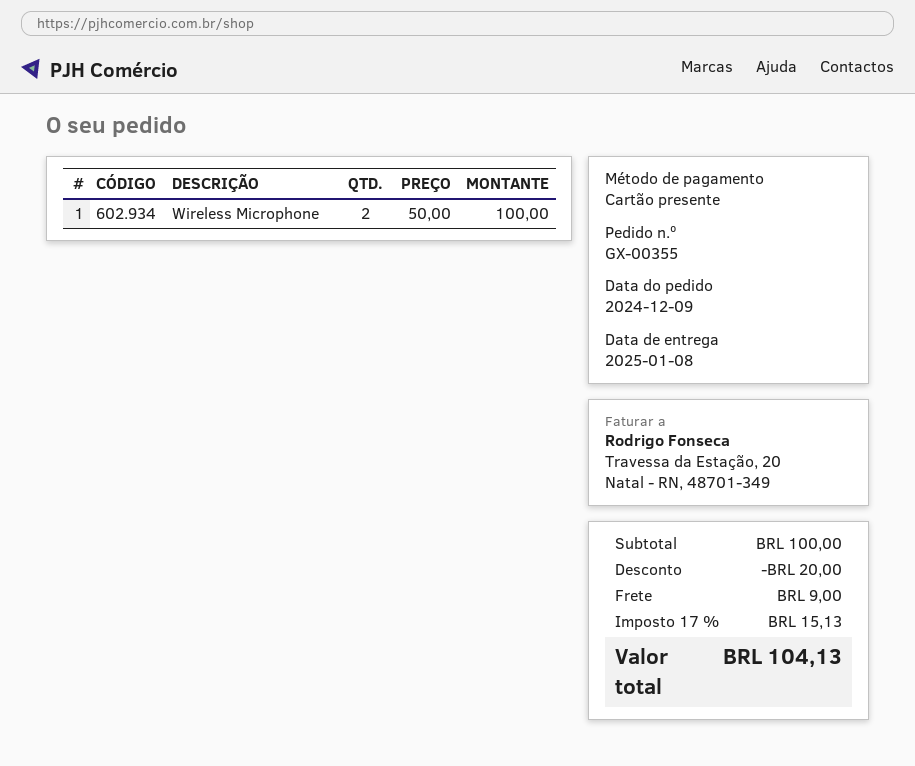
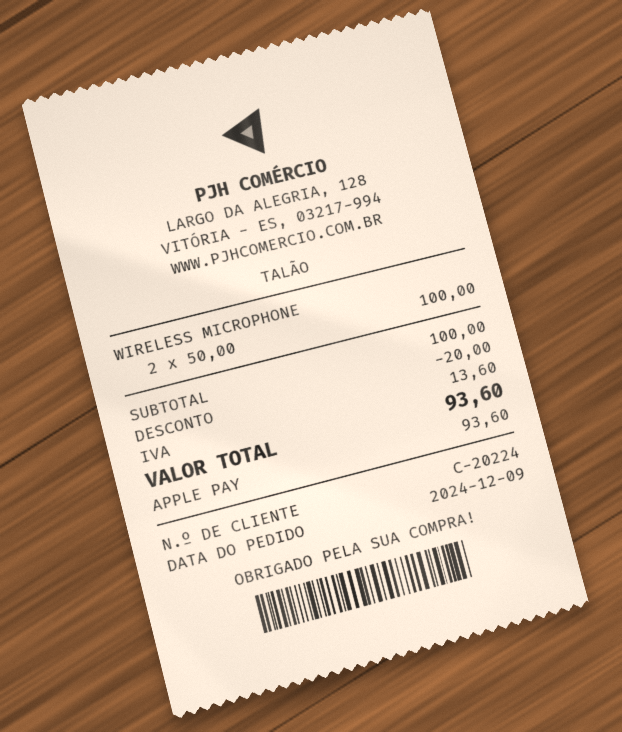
payment method: gift card -> Apple Pay
shipping: 9.00 -> none
tax: 15.13 -> 13.60
total: 104.13 -> 93.60

